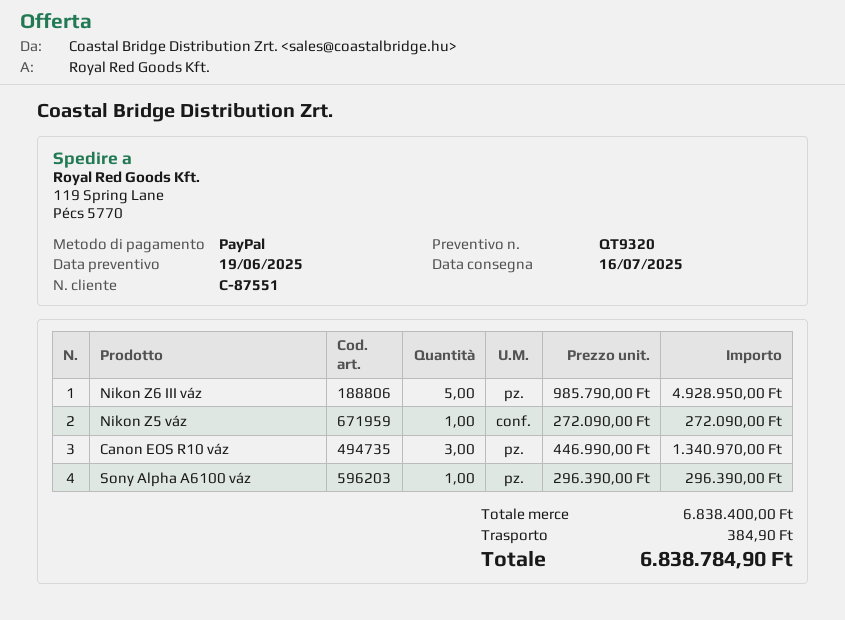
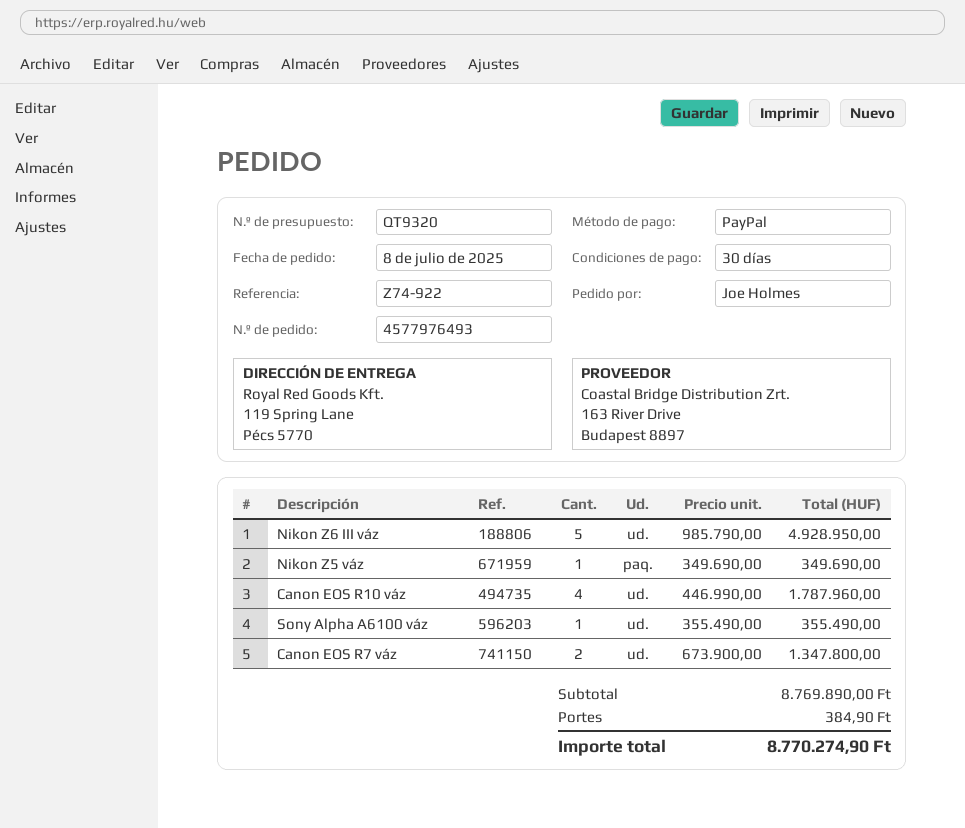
Nikon Z5 váz: 1 x 272090.00 = 272090.00 -> 1 x 349690.00 = 349690.00
Canon EOS R10 váz: 3 x 446990.00 = 1340970.00 -> 4 x 446990.00 = 1787960.00
Sony Alpha A6100 váz: 1 x 296390.00 = 296390.00 -> 1 x 355490.00 = 355490.00
Canon EOS R7 váz: none -> 2 x 673900.00 = 1347800.00
subtotal: 6838400.00 -> 8769890.00
total: 6838784.90 -> 8770274.90

